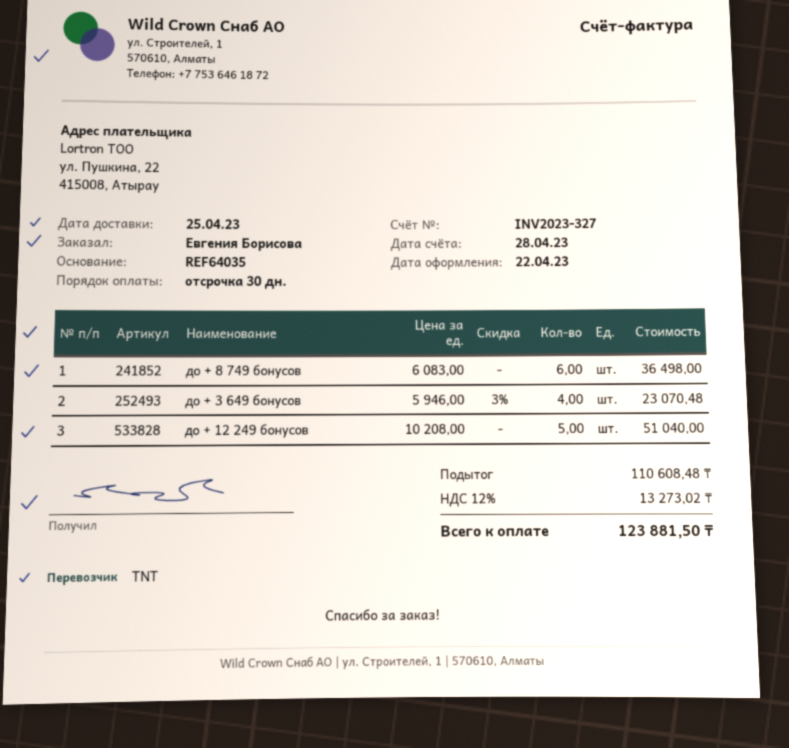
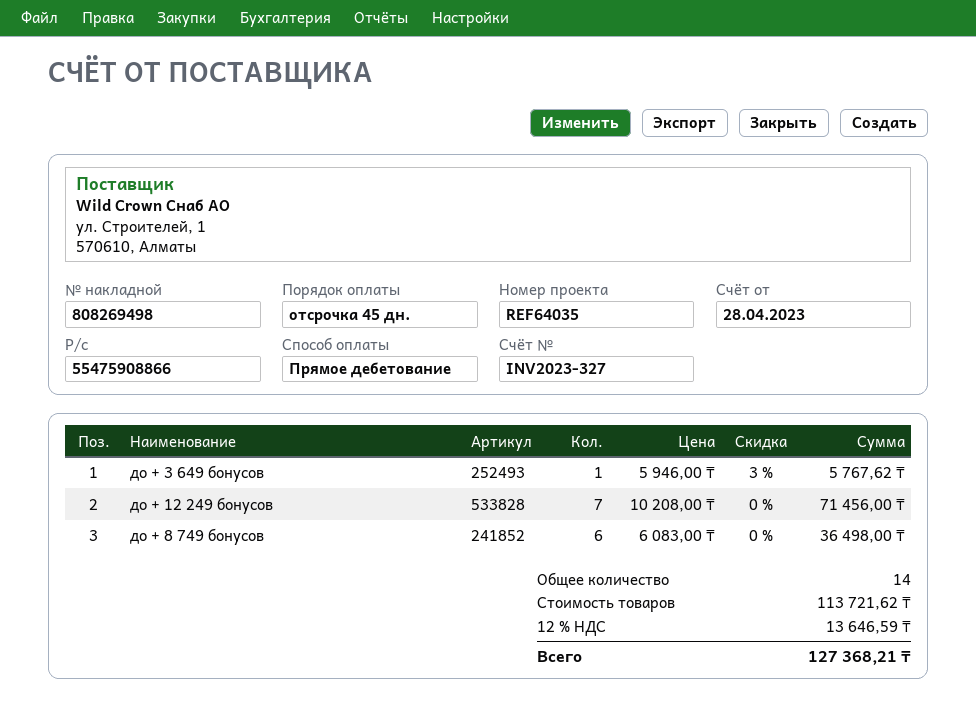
payment terms: 30 days -> 45 days
до + 3 649 бонусов: 4 x 5946.00 - 3% = 23070.48 -> 1 x 5946.00 - 3% = 5767.62
до + 12 249 бонусов: 5 x 10208.00 = 51040.00 -> 7 x 10208.00 = 71456.00
subtotal: 110608.48 -> 113721.62
tax: 12% = 13273.02 -> 12% = 13646.59
total: 123881.50 -> 127368.21

